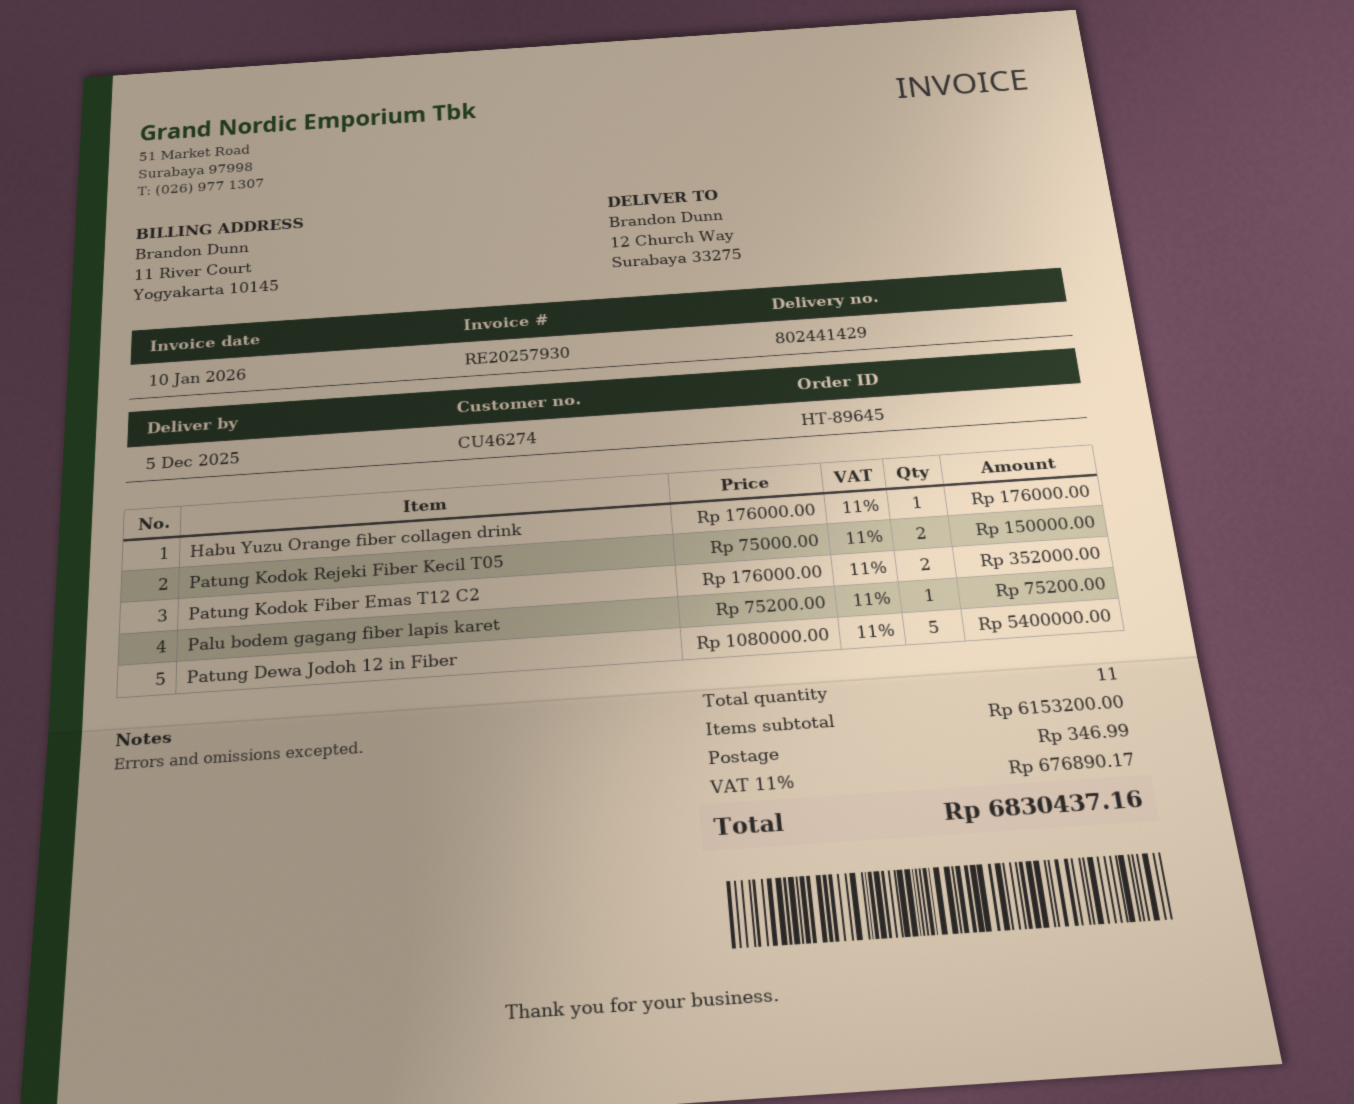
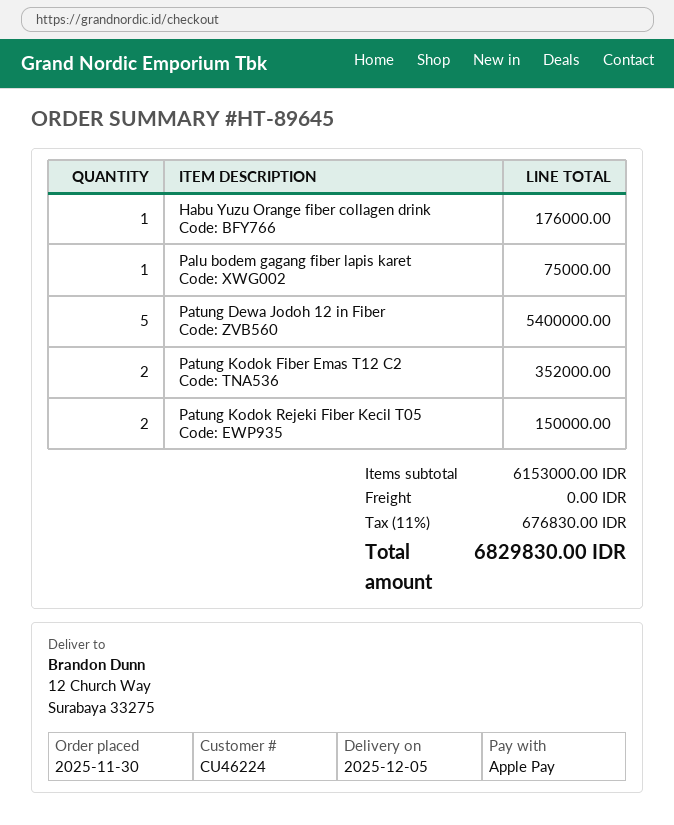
customer number: CU46274 -> CU46224
Palu bodem gagang fiber lapis karet: 1 for 75200.00 -> 1 for 75000.00
subtotal: 6153200.00 -> 6153000.00
shipping: 346.99 -> 0.00
tax: 11% = 676890.17 -> 11% = 676830.00
total: 6830437.16 -> 6829830.00

